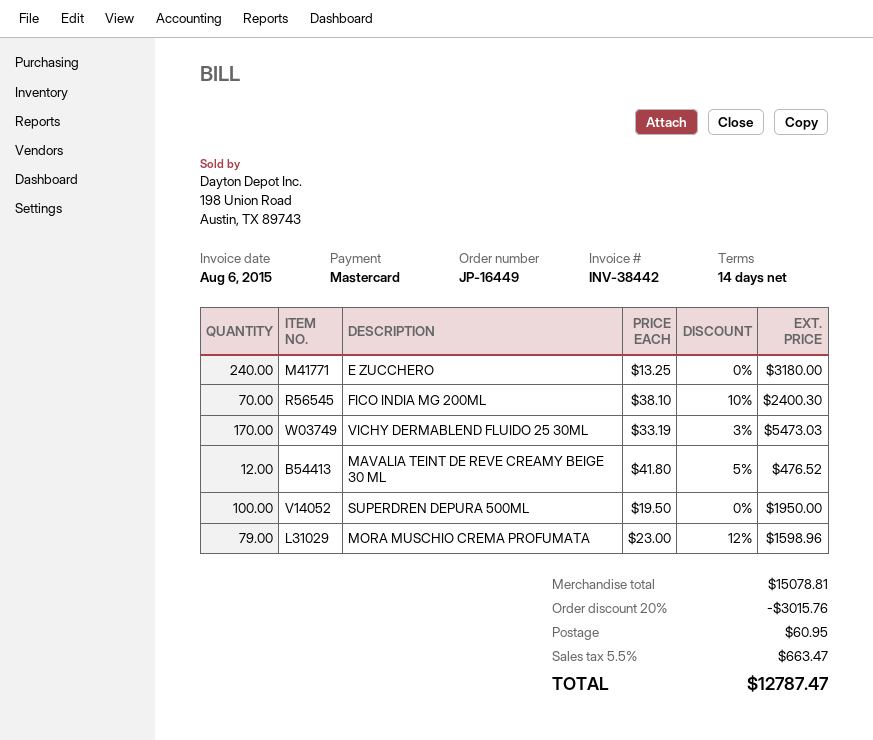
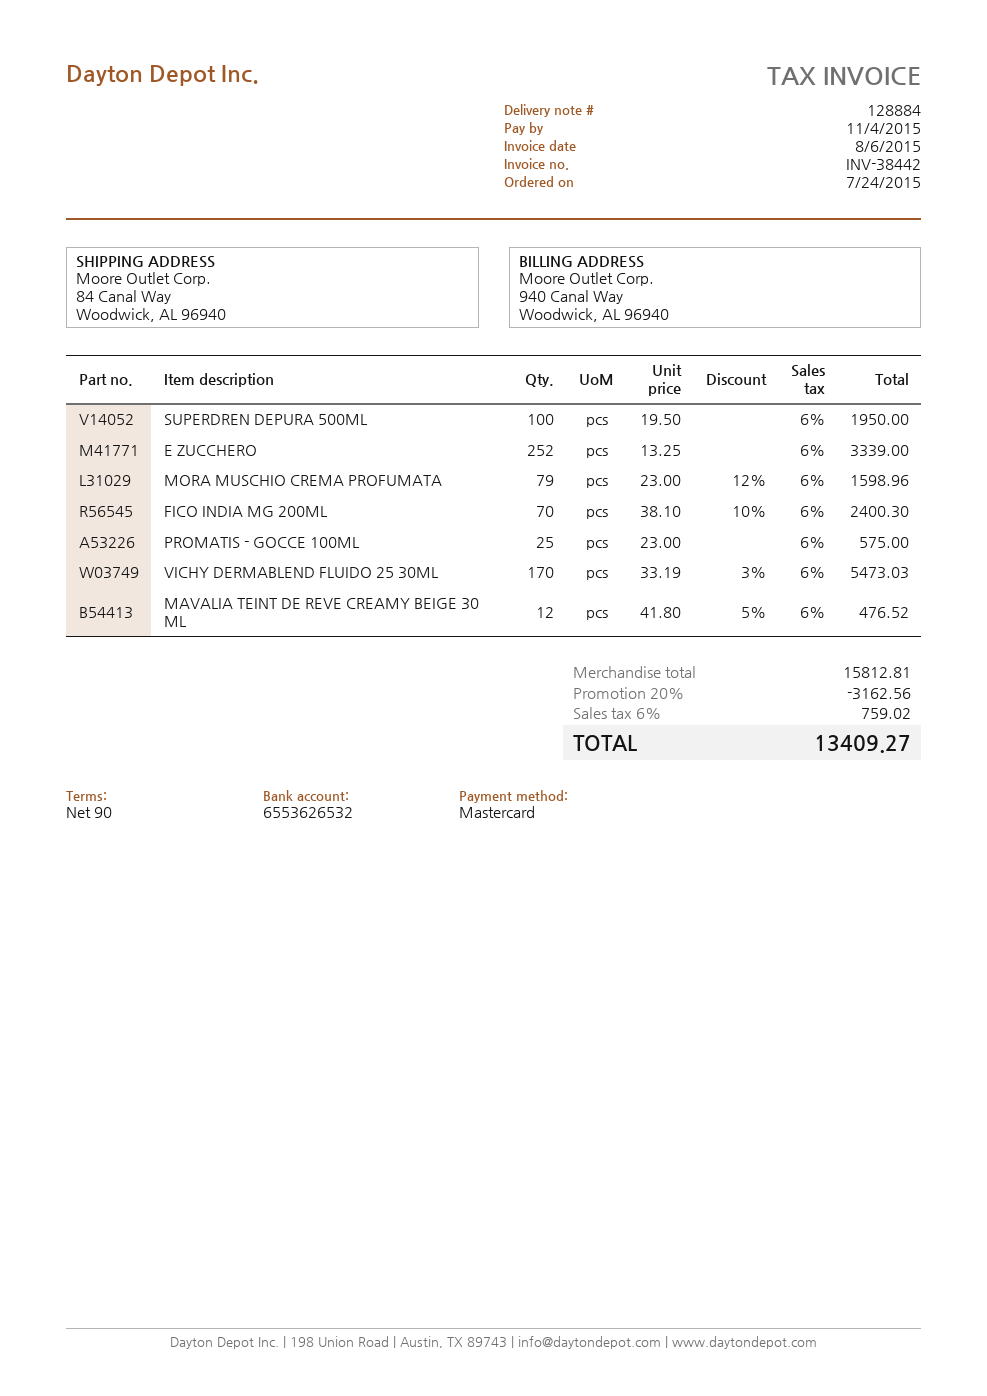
payment terms: 14 days -> 90 days
E ZUCCHERO: 240 x 13.25 = 3180.00 -> 252 x 13.25 = 3339.00
PROMATIS - GOCCE 100ML: none -> 25 x 23.00 = 575.00
subtotal: 15078.81 -> 15812.81
discount: 20% = 3015.76 -> 20% = 3162.56
shipping: 60.95 -> none
tax: 5.5% = 663.47 -> 6% = 759.02
total: 12787.47 -> 13409.27

